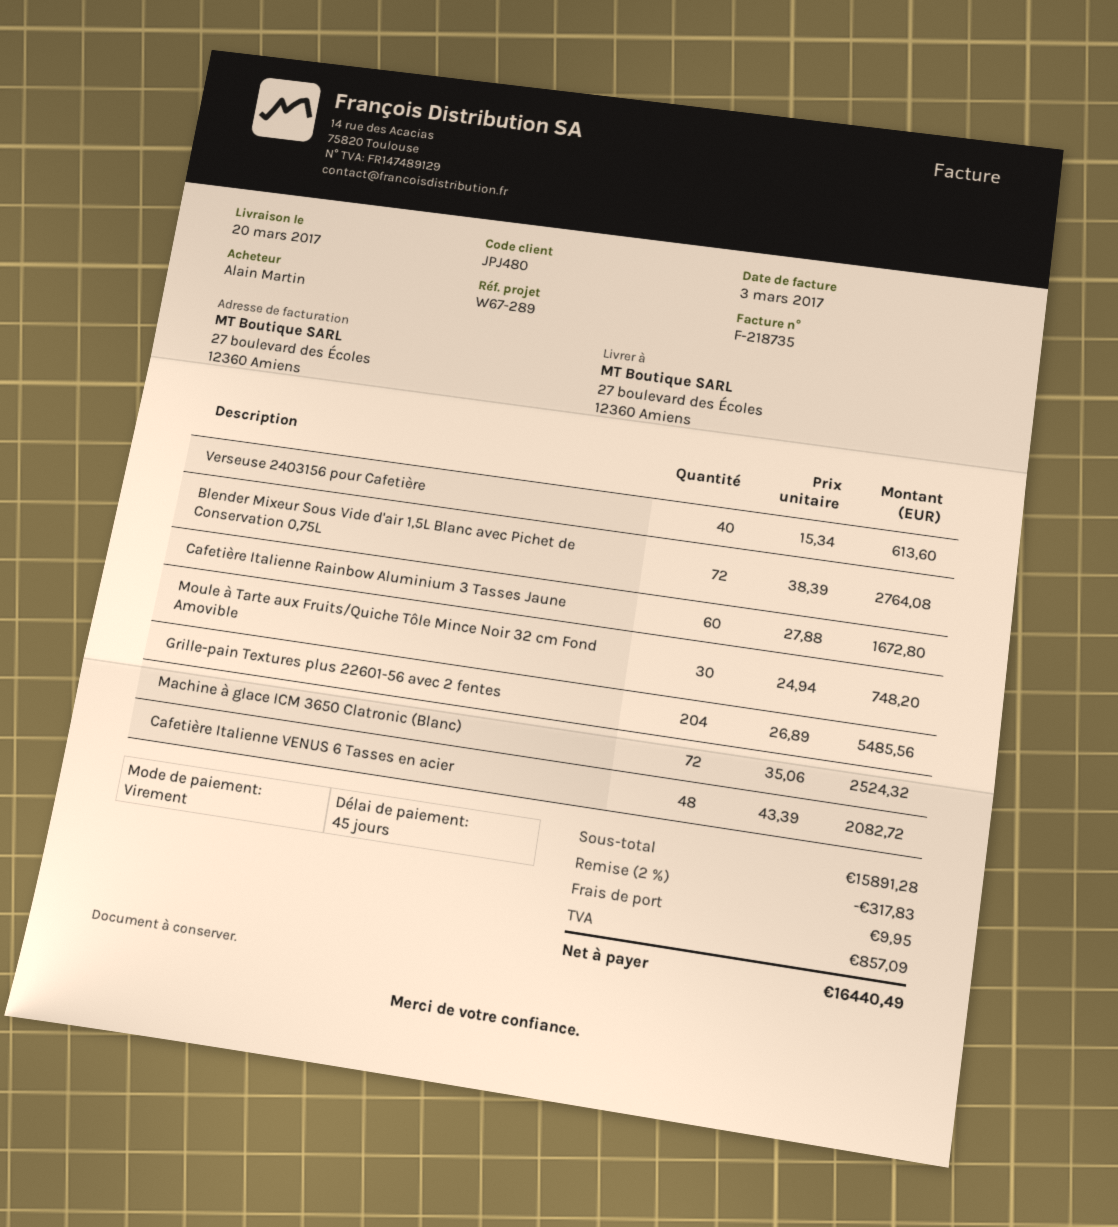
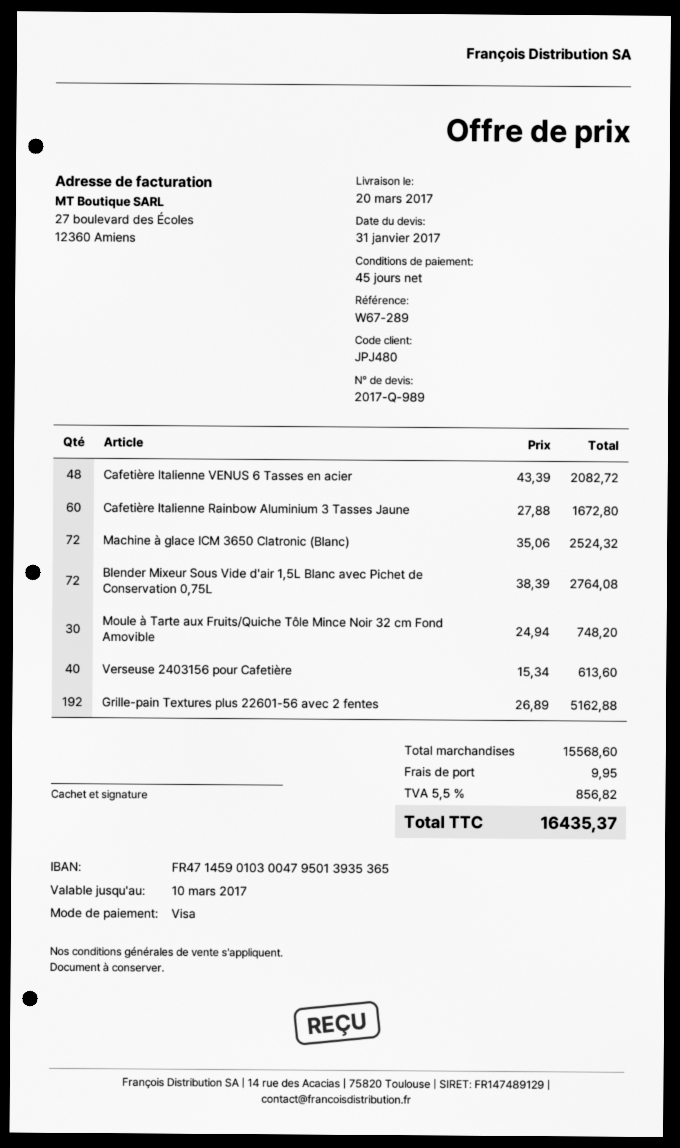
payment method: bank transfer -> Visa
Grille-pain Textures plus 22601-56 avec 2 fentes: 204 x 26.89 = 5485.56 -> 192 x 26.89 = 5162.88
subtotal: 15891.28 -> 15568.60
discount: 2% = 317.83 -> none
tax: 857.09 -> 856.82
total: 16440.49 -> 16435.37

